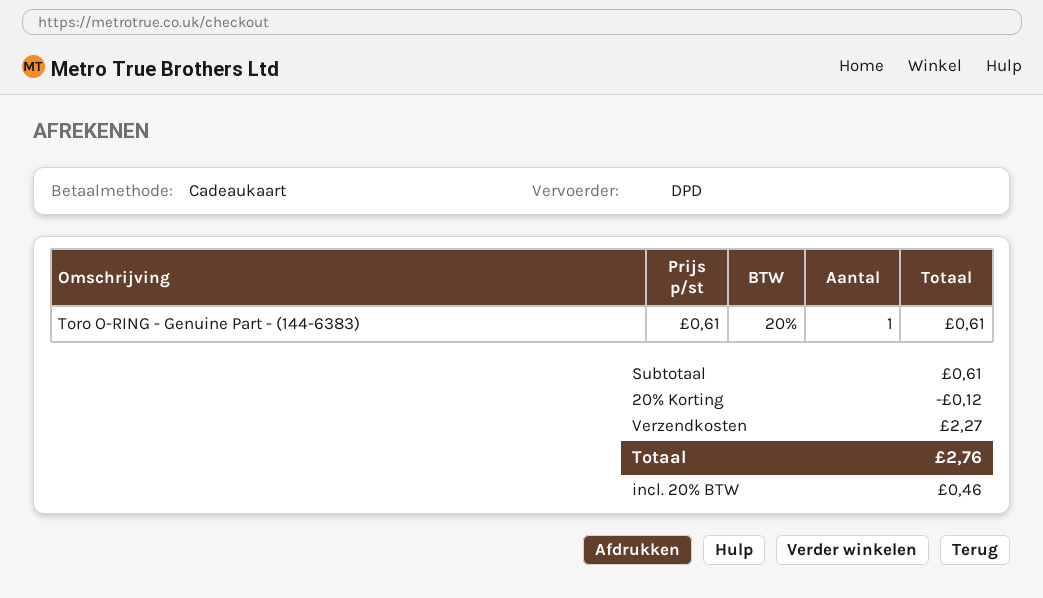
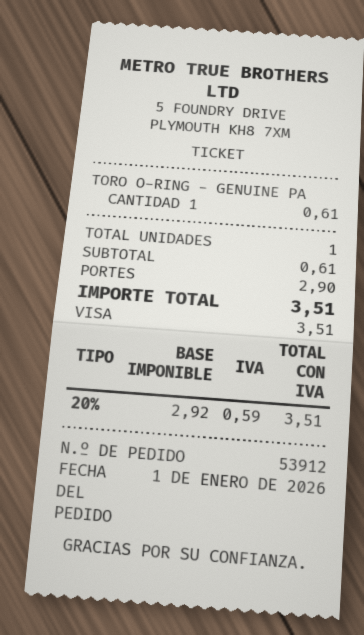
payment method: gift card -> Visa
discount: 20% = 0.12 -> none
shipping: 2.27 -> 2.90
tax: 20% = 0.46 -> 20% = 0.59
total: 2.76 -> 3.51

